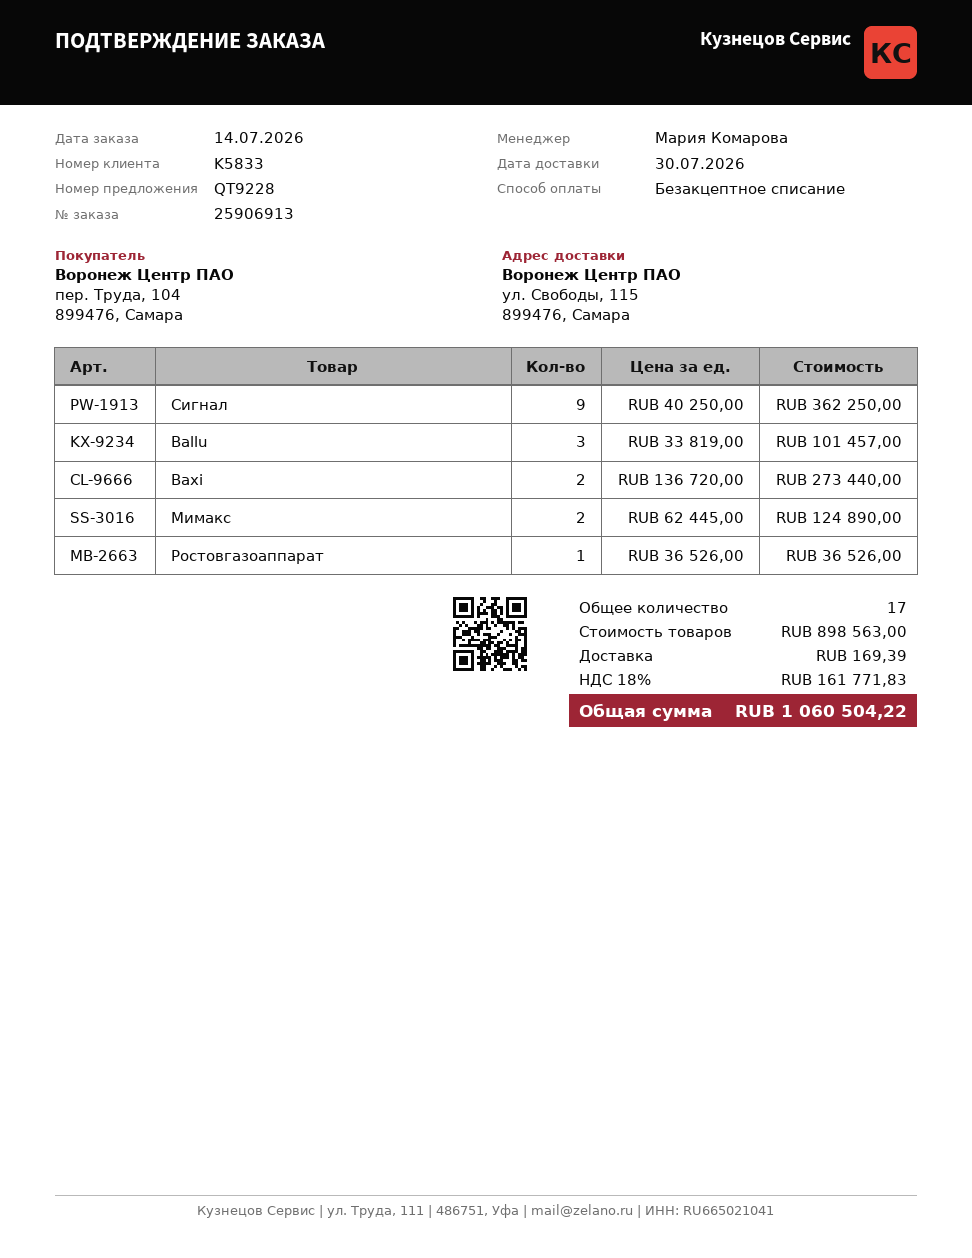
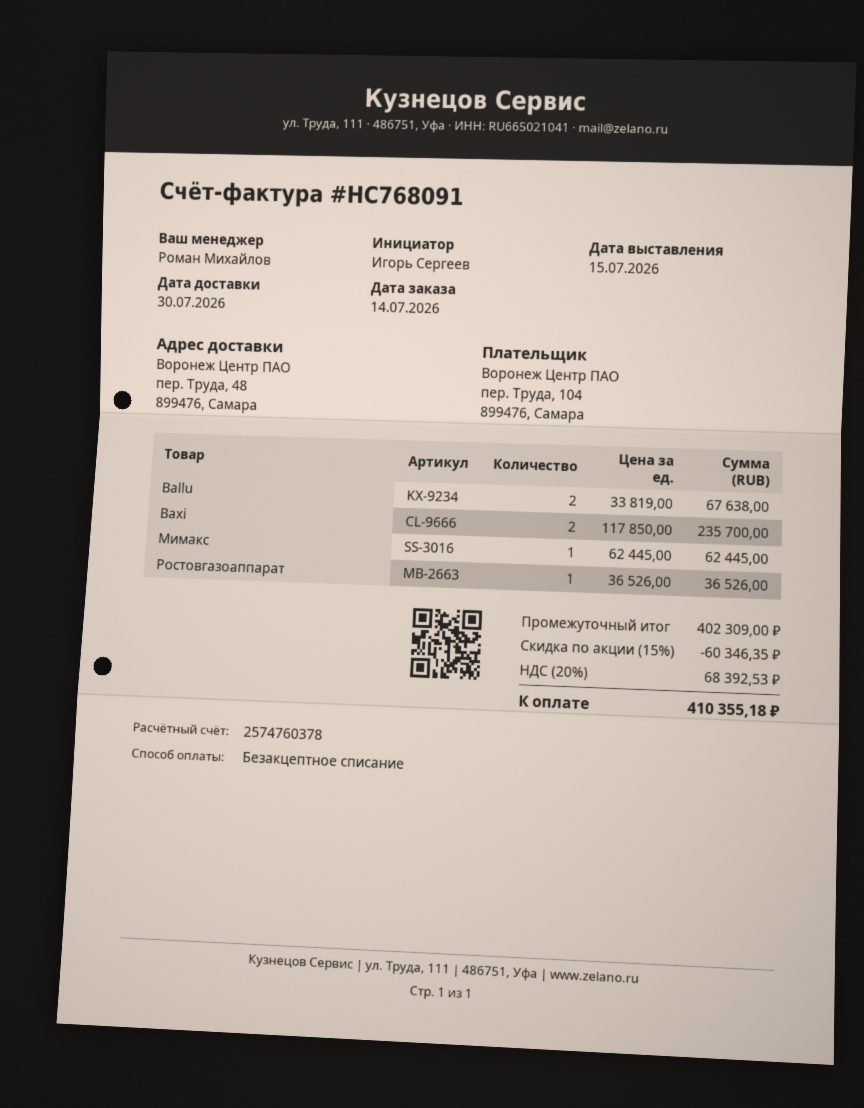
sales rep: Мария Комарова -> Роман Михайлов
ship to: ул. Свободы, 115, 899476, Самара -> пер. Труда, 48, 899476, Самара
Сигнал: 9 x 40250.00 = 362250.00 -> none
Ballu: 3 x 33819.00 = 101457.00 -> 2 x 33819.00 = 67638.00
Baxi: 2 x 136720.00 = 273440.00 -> 2 x 117850.00 = 235700.00
Мимакс: 2 x 62445.00 = 124890.00 -> 1 x 62445.00 = 62445.00
subtotal: 898563.00 -> 402309.00
discount: none -> 15% = 60346.35
shipping: 169.39 -> none
tax: 18% = 161771.83 -> 20% = 68392.53
total: 1060504.22 -> 410355.18

